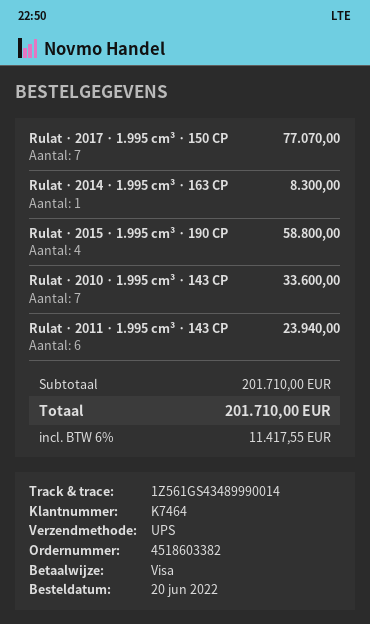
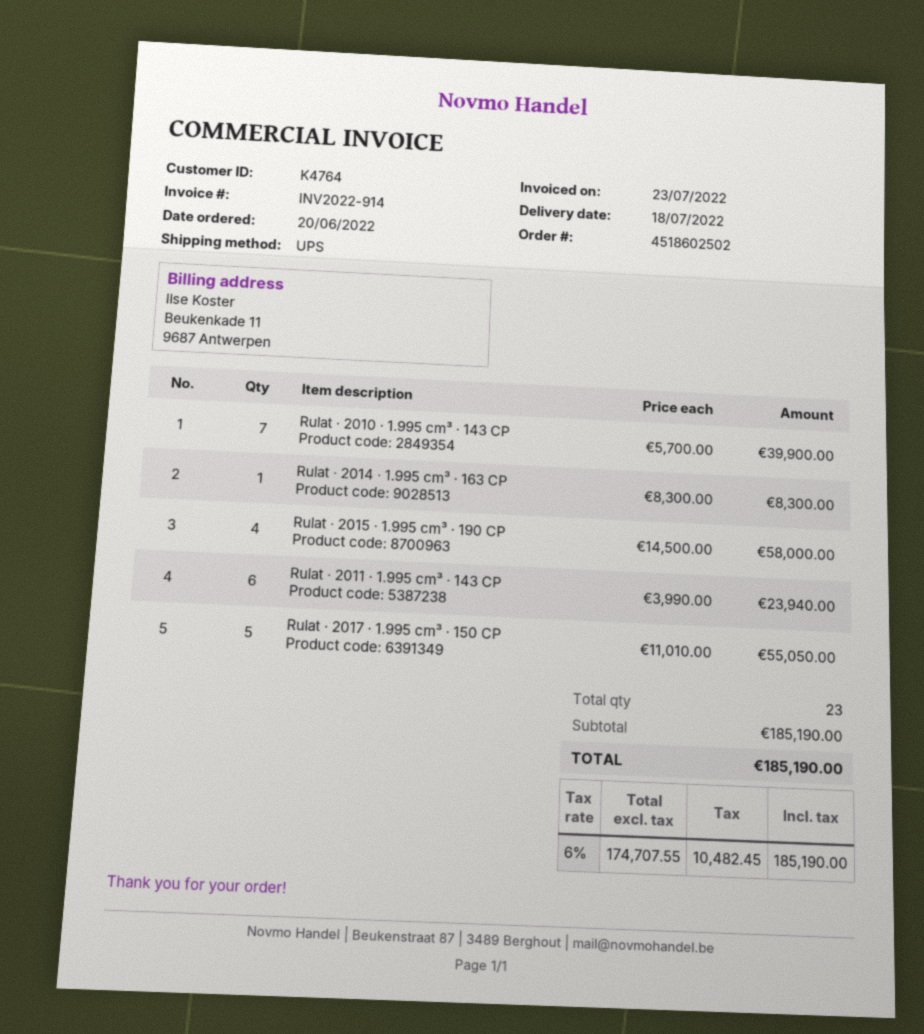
order number: 4518603382 -> 4518602502
customer number: K7464 -> K4764
Rulat · 2017 · 1.995 cm³ · 150 CP: 7 for 77070.00 -> 5 for 55050.00
Rulat · 2015 · 1.995 cm³ · 190 CP: 4 for 58800.00 -> 4 for 58000.00
Rulat · 2010 · 1.995 cm³ · 143 CP: 7 for 33600.00 -> 7 for 39900.00
subtotal: 201710.00 -> 185190.00
tax: 6% = 11417.55 -> 6% = 10482.45
total: 201710.00 -> 185190.00

